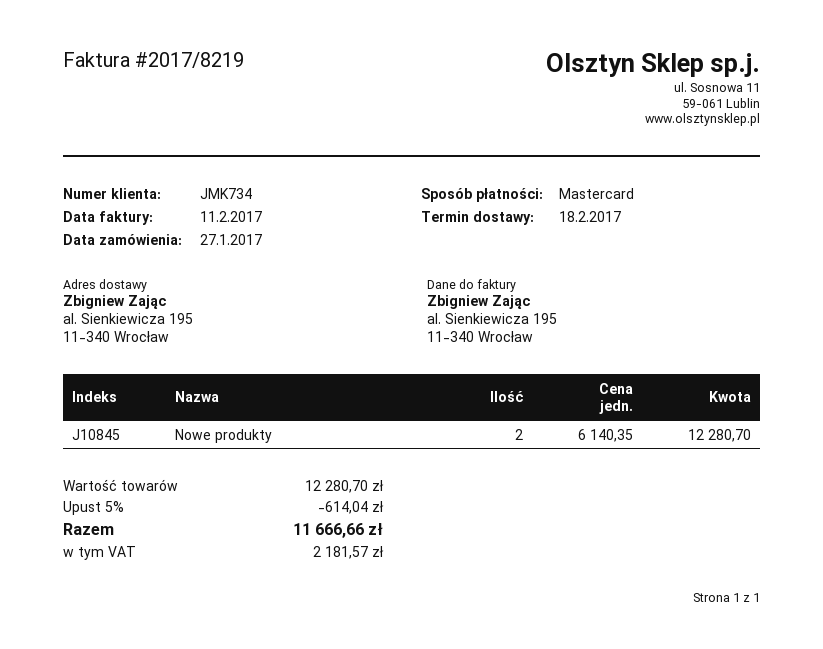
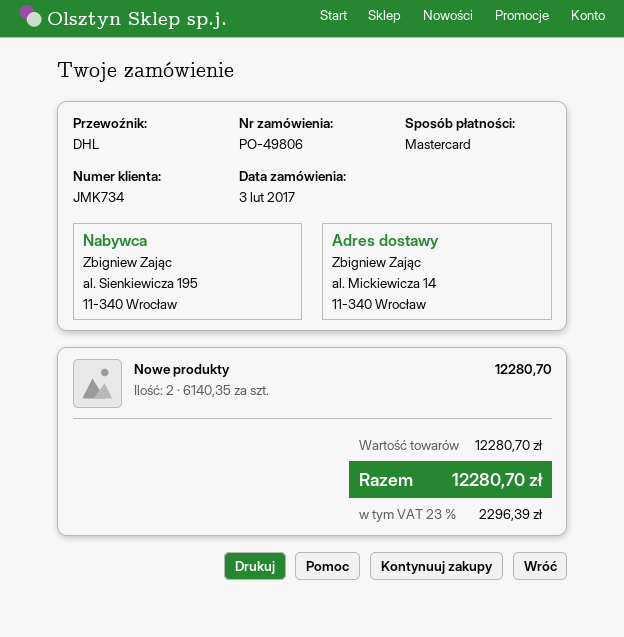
order date: 2017-01-27 -> 2017-02-03
ship to: al. Sienkiewicza 195, 11-340 Wrocław -> al. Mickiewicza 14, 11-340 Wrocław
discount: 5% = 614.04 -> none
tax: 2181.57 -> 2296.39
total: 11666.66 -> 12280.70

